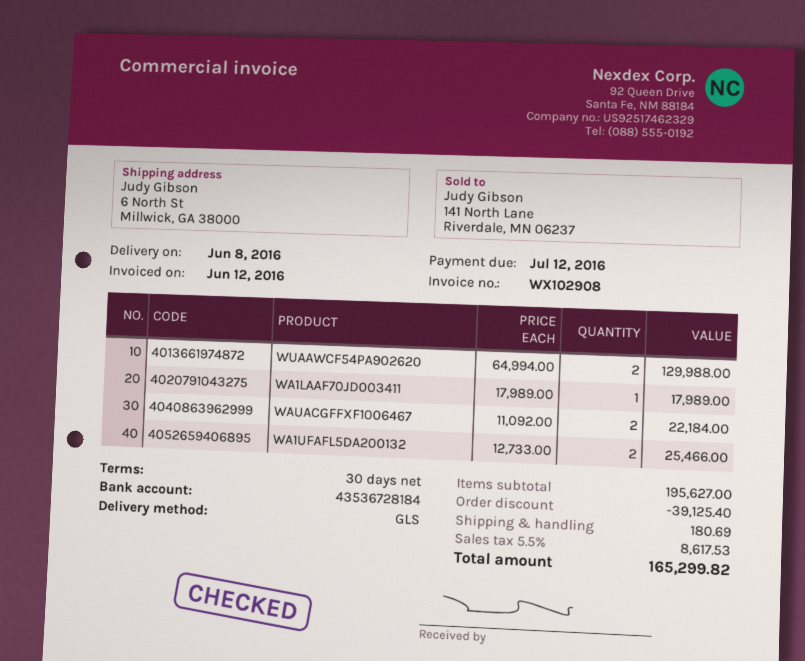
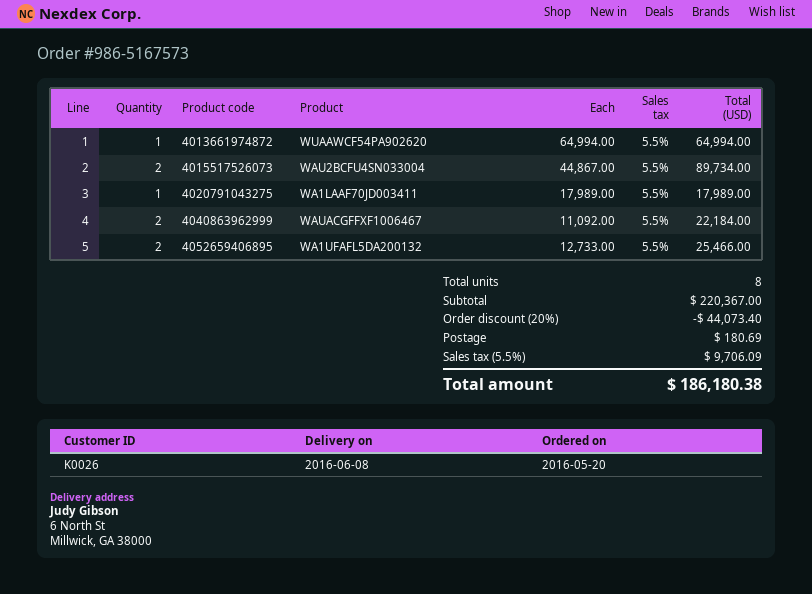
WUAAWCF54PA902620: 2 x 64994.00 = 129988.00 -> 1 x 64994.00 = 64994.00
WAU2BCFU4SN033004: none -> 2 x 44867.00 = 89734.00
subtotal: 195627.00 -> 220367.00
discount: 39125.40 -> 44073.40
tax: 5.5% = 8617.53 -> 5.5% = 9706.09
total: 165299.82 -> 186180.38

